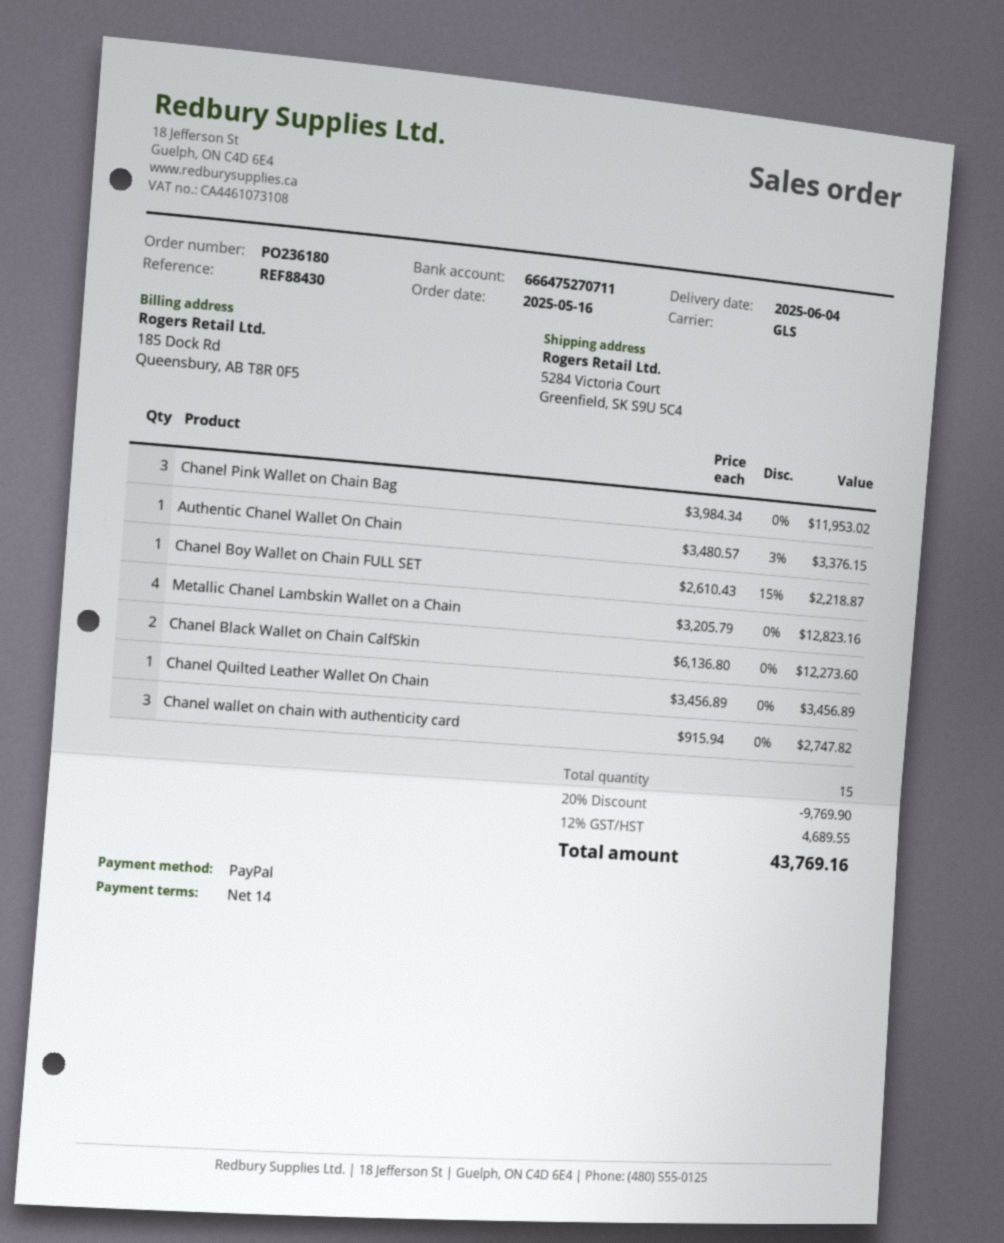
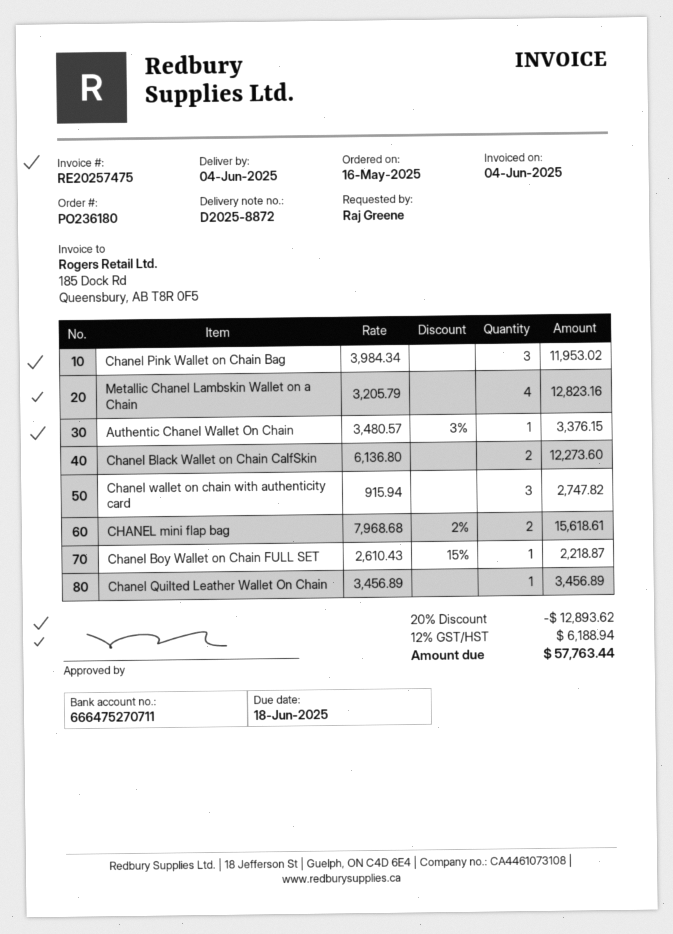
CHANEL mini flap bag: none -> 2 x 7968.68 - 2% = 15618.61
discount: 20% = 9769.90 -> 20% = 12893.62
tax: 12% = 4689.55 -> 12% = 6188.94
total: 43769.16 -> 57763.44

